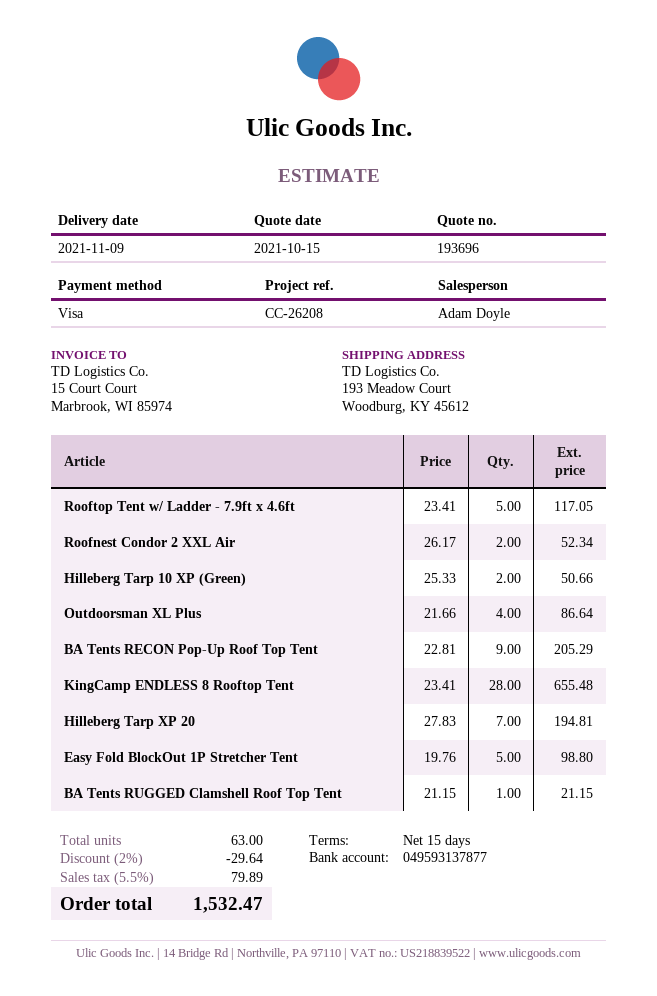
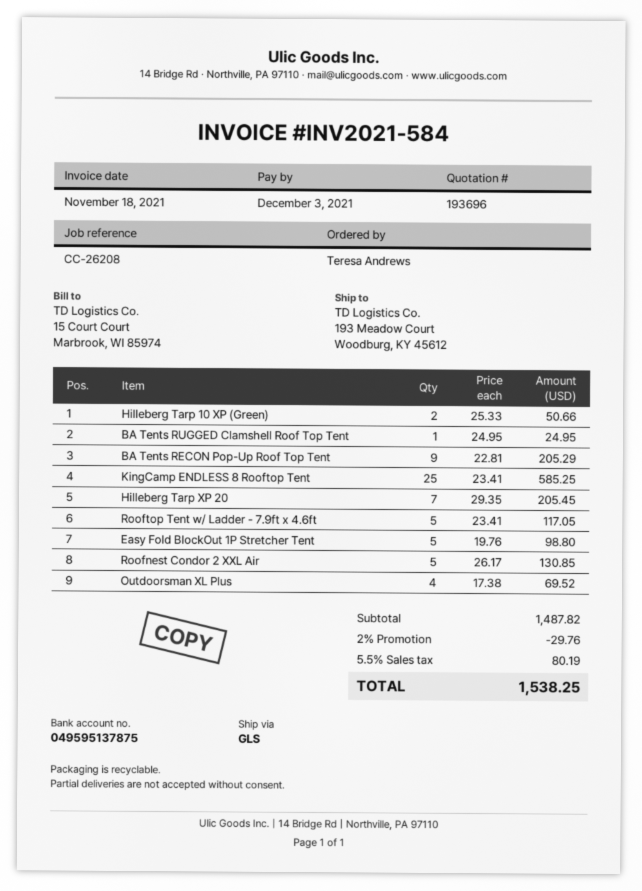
bank account: 049593137877 -> 049595137875
Roofnest Condor 2 XXL Air: 2 x 26.17 = 52.34 -> 5 x 26.17 = 130.85
Outdoorsman XL Plus: 4 x 21.66 = 86.64 -> 4 x 17.38 = 69.52
KingCamp ENDLESS 8 Rooftop Tent: 28 x 23.41 = 655.48 -> 25 x 23.41 = 585.25
Hilleberg Tarp XP 20: 7 x 27.83 = 194.81 -> 7 x 29.35 = 205.45
BA Tents RUGGED Clamshell Roof Top Tent: 1 x 21.15 = 21.15 -> 1 x 24.95 = 24.95
discount: 2% = 29.64 -> 2% = 29.76
tax: 5.5% = 79.89 -> 5.5% = 80.19
total: 1532.47 -> 1538.25

